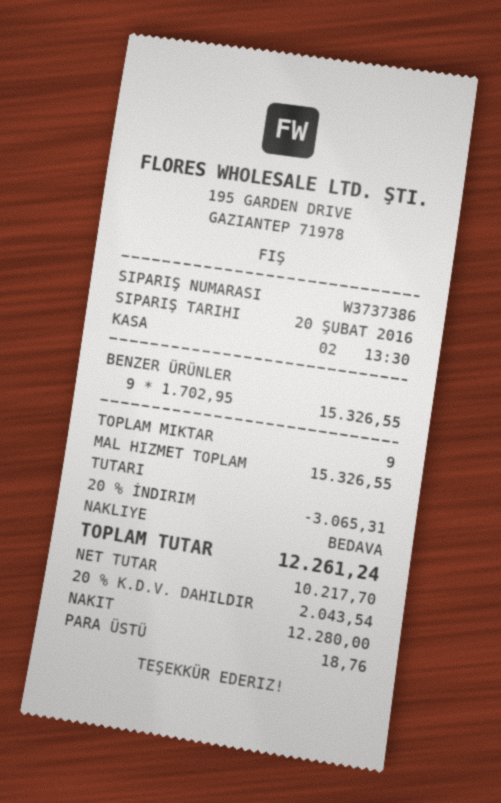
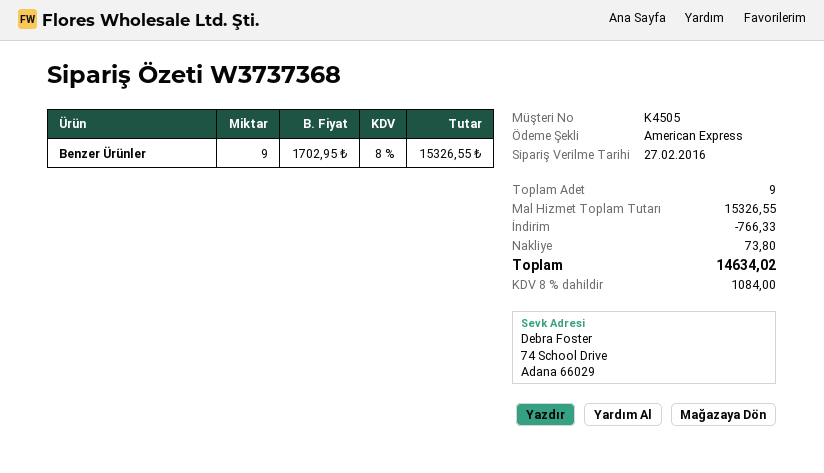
order number: W3737386 -> W3737368
order date: 2016-02-20 -> 2016-02-27
payment method: cash -> American Express
discount: 3065.31 -> 766.33
shipping: 0.00 -> 73.80
tax: 20% = 2043.54 -> 8% = 1084.00
total: 12261.24 -> 14634.02

